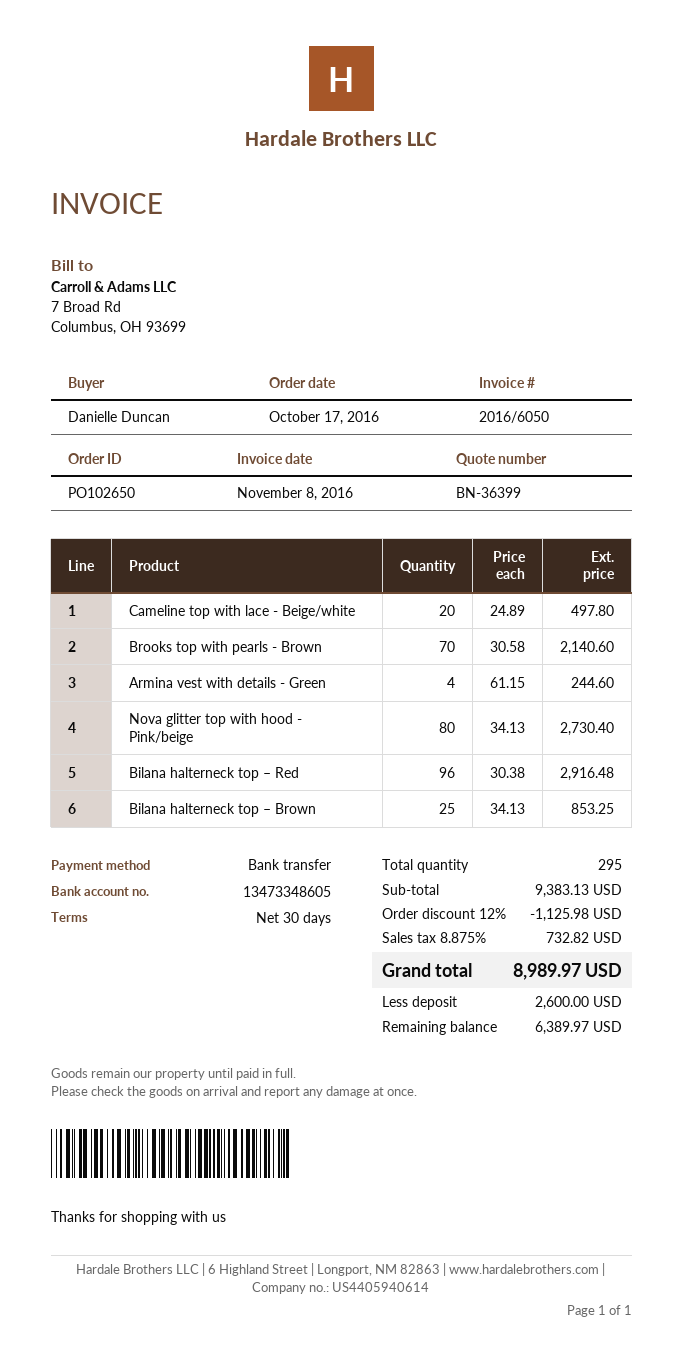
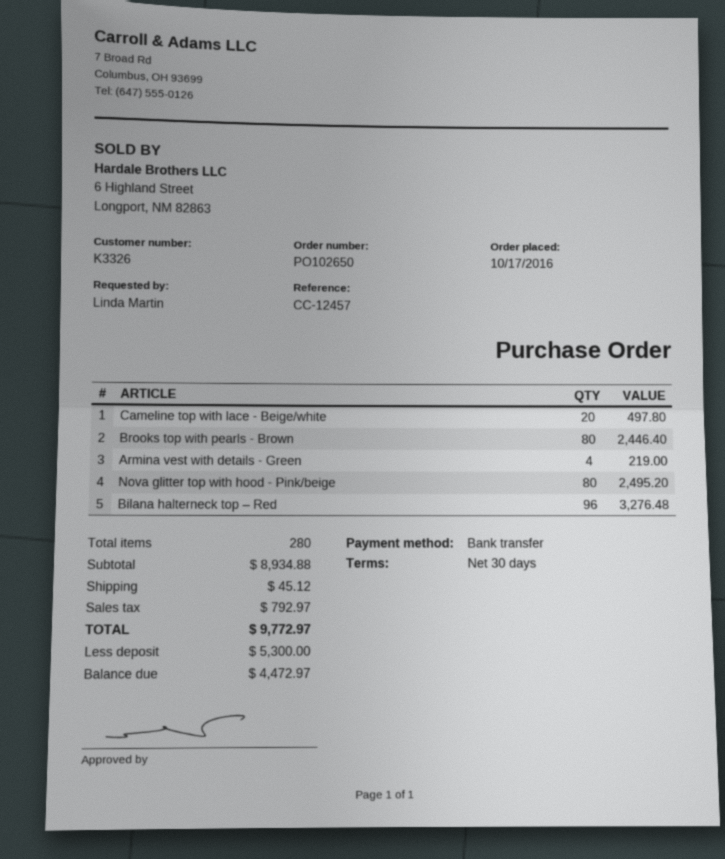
ordered by: Danielle Duncan -> Linda Martin
Brooks top with pearls - Brown: 70 for 2140.60 -> 80 for 2446.40
Armina vest with details - Green: 4 for 244.60 -> 4 for 219.00
Nova glitter top with hood - Pink/beige: 80 for 2730.40 -> 80 for 2495.20
Bilana halterneck top – Red: 96 for 2916.48 -> 96 for 3276.48
Bilana halterneck top – Brown: 25 for 853.25 -> none
total quantity: 295 -> 280
subtotal: 9383.13 -> 8934.88
discount: 12% = 1125.98 -> none
shipping: none -> 45.12
tax: 732.82 -> 792.97
total: 8989.97 -> 9772.97
deposit: 2600.00 -> 5300.00
balance: 6389.97 -> 4472.97

